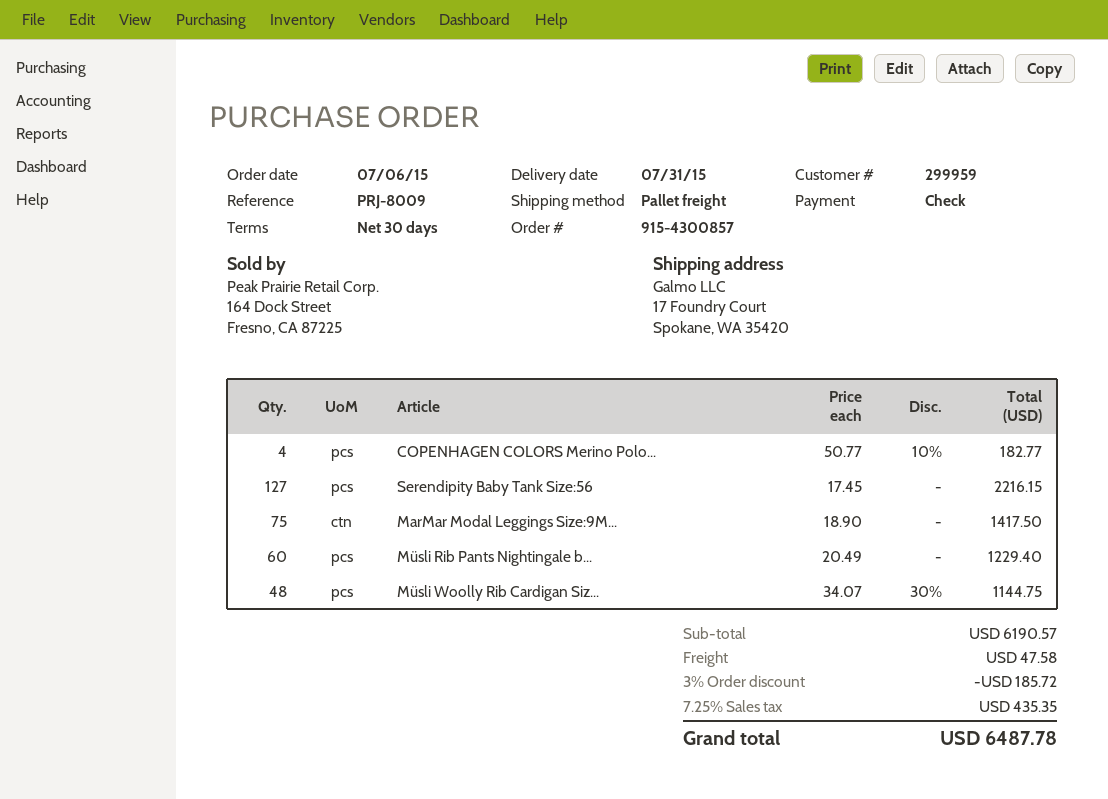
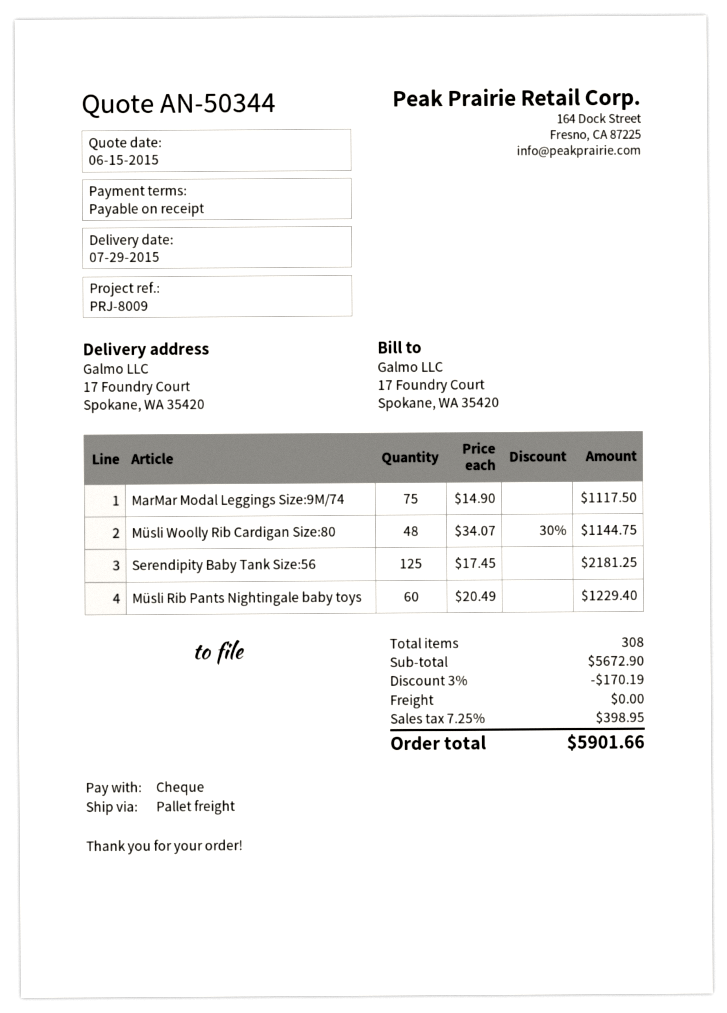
delivery date: 2015-07-31 -> 2015-07-29
payment terms: 30 days -> on receipt
COPENHAGEN COLORS Merino Polo...: 4 x 50.77 - 10% = 182.77 -> none
Serendipity Baby Tank Size:56: 127 x 17.45 = 2216.15 -> 125 x 17.45 = 2181.25
MarMar Modal Leggings Size:9M...: 75 x 18.90 = 1417.50 -> 75 x 14.90 = 1117.50
subtotal: 6190.57 -> 5672.90
discount: 3% = 185.72 -> 3% = 170.19
shipping: 47.58 -> 0.00
tax: 7.25% = 435.35 -> 7.25% = 398.95
total: 6487.78 -> 5901.66

